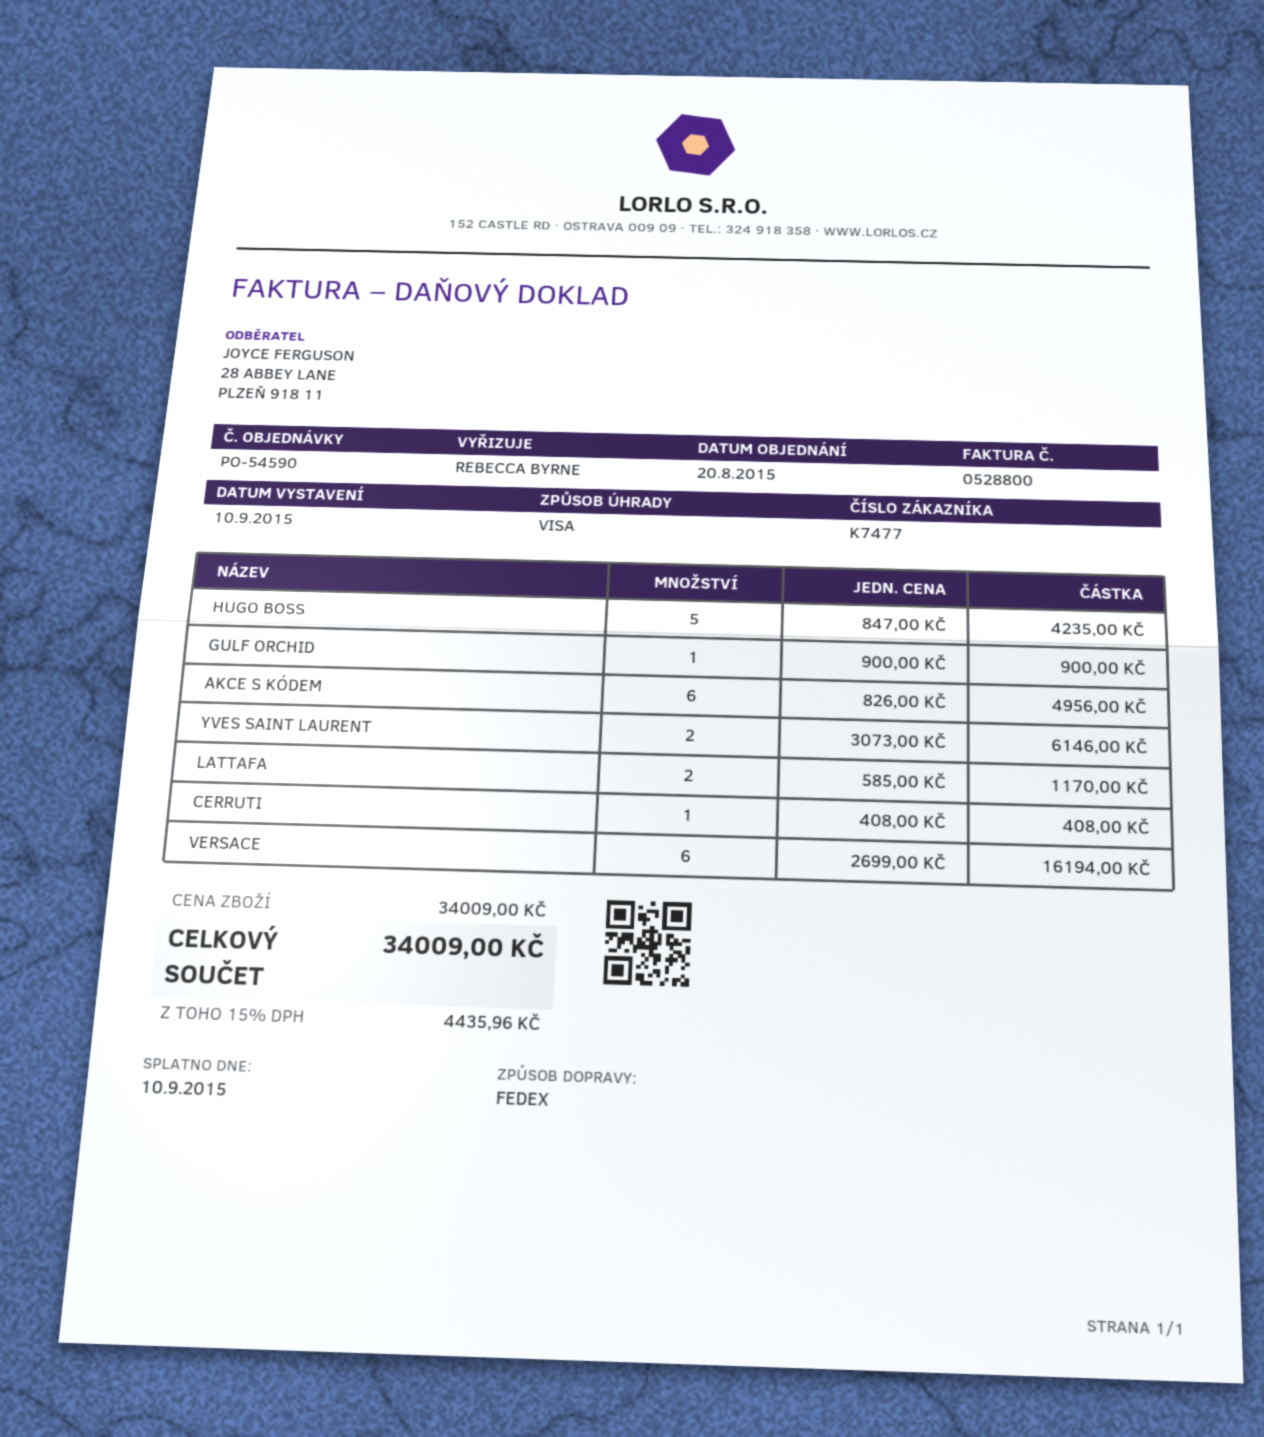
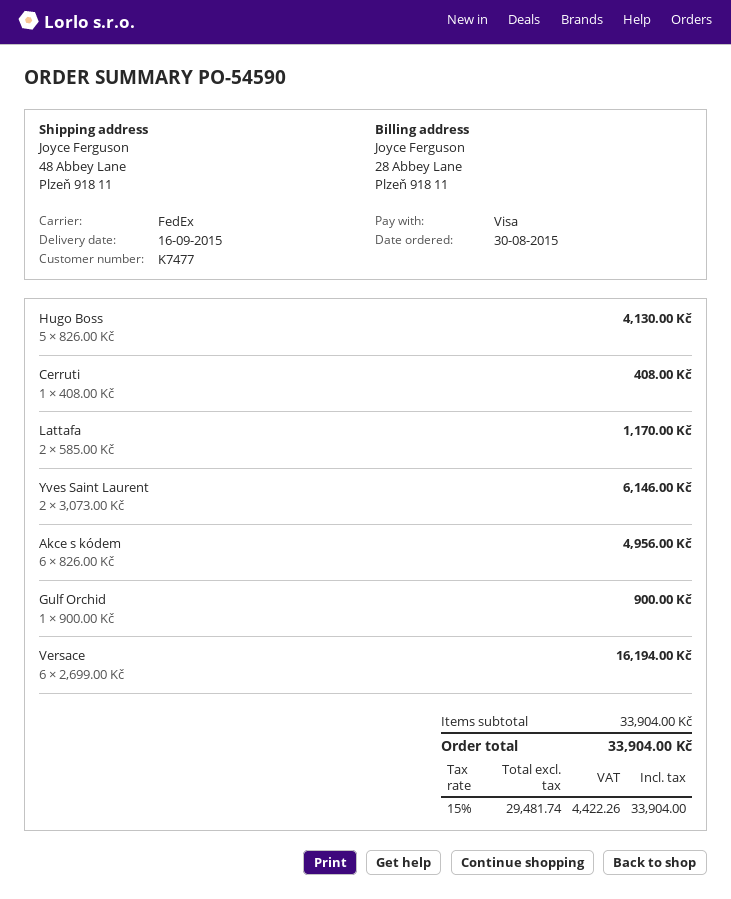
order date: 2015-08-20 -> 2015-08-30
HUGO BOSS: 5 x 847.00 = 4235.00 -> 5 x 826.00 = 4130.00
subtotal: 34009.00 -> 33904.00
tax: 15% = 4435.96 -> 15% = 4422.26
total: 34009.00 -> 33904.00

